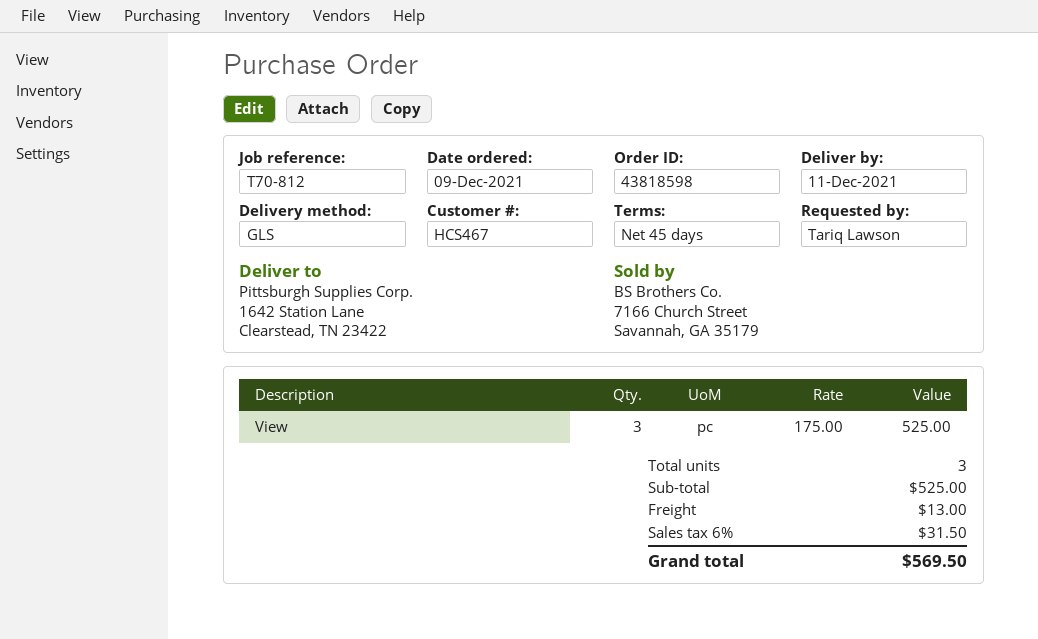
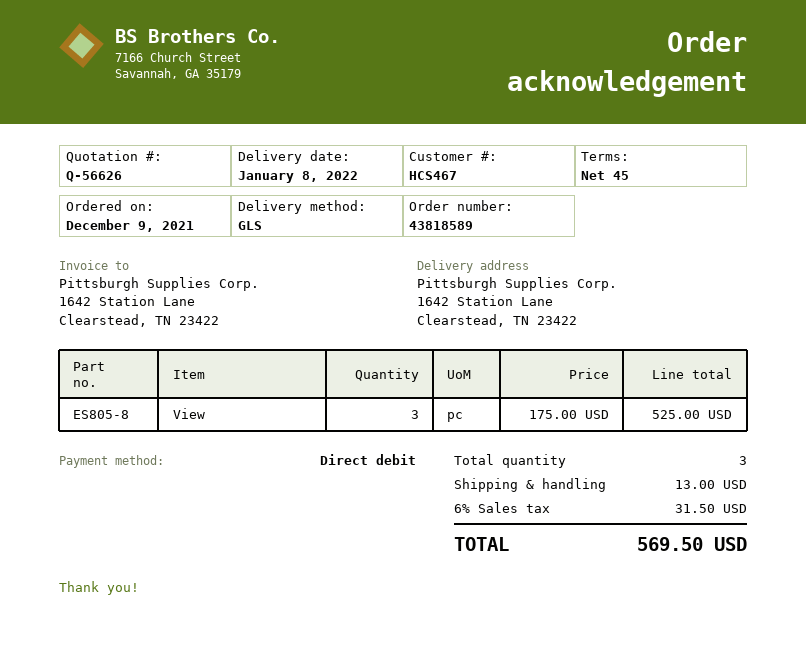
order number: 43818598 -> 43818589
delivery date: 2021-12-11 -> 2022-01-08

